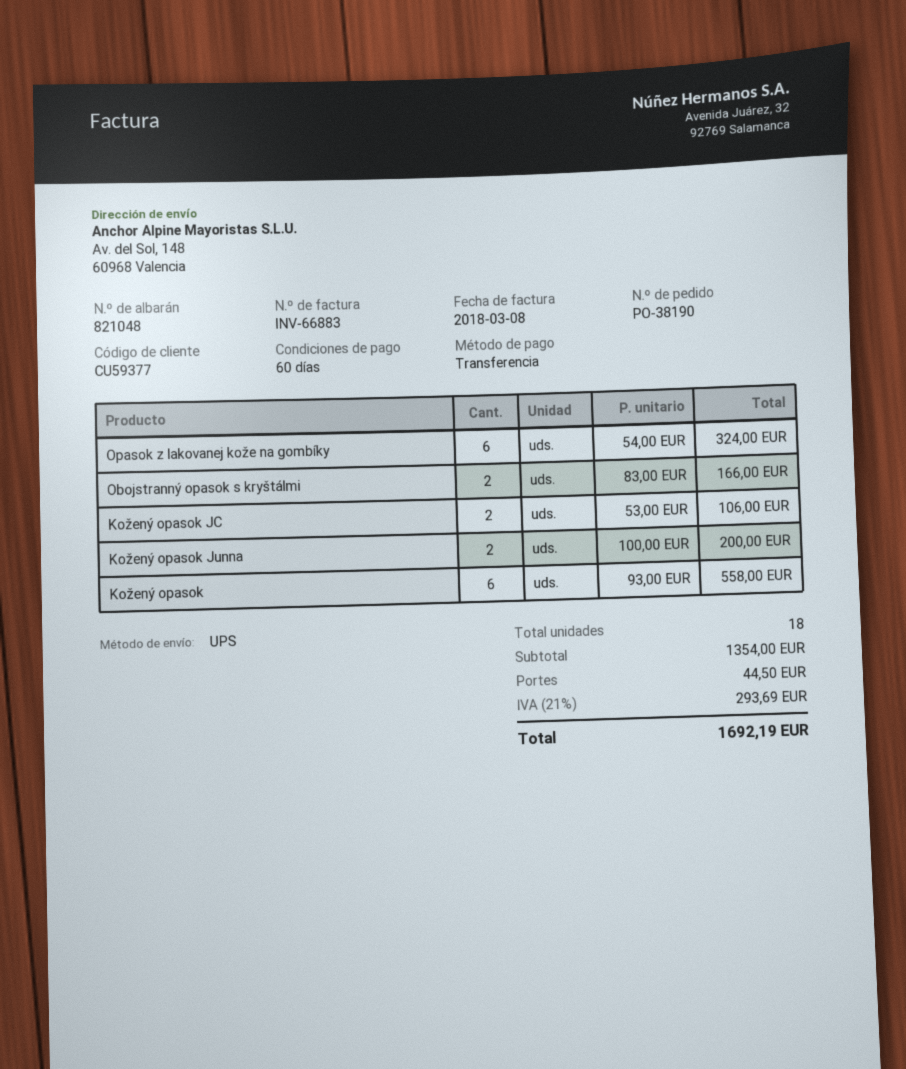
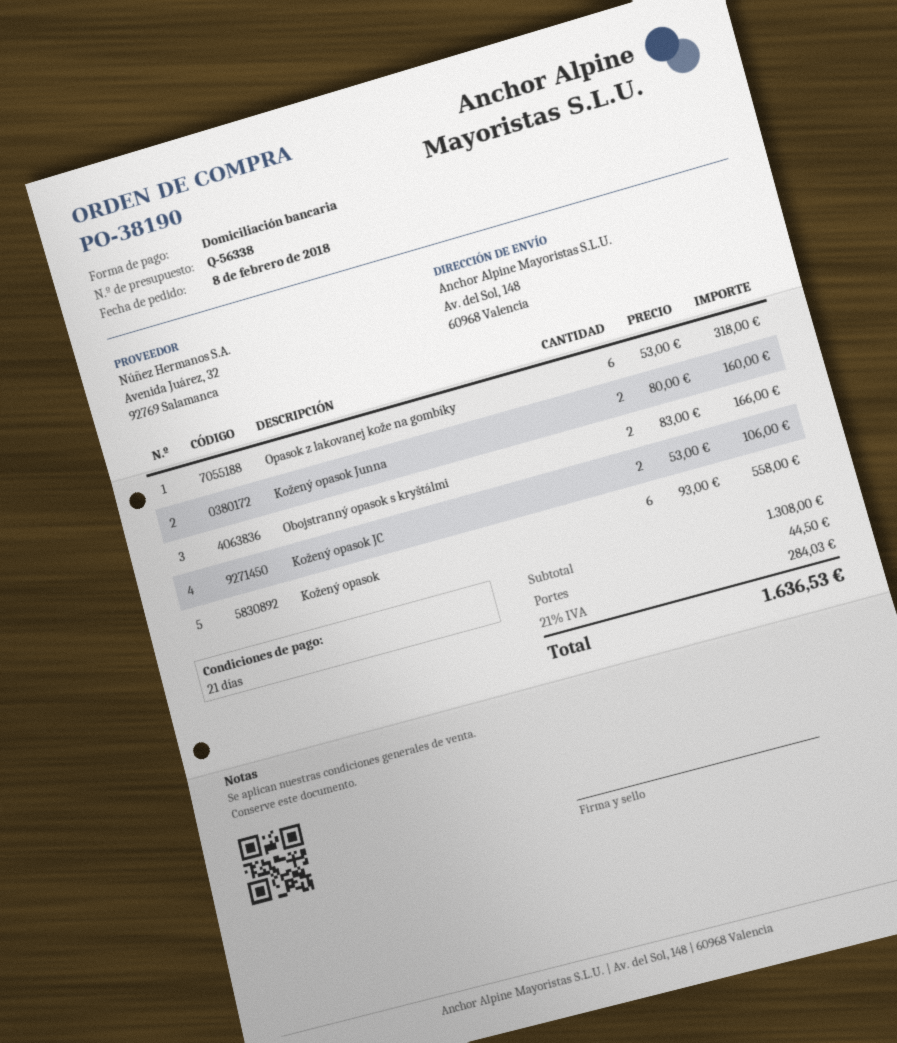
payment terms: 60 days -> 21 days
payment method: bank transfer -> direct debit
Opasok z lakovanej kože na gombíky: 6 x 54.00 = 324.00 -> 6 x 53.00 = 318.00
Kožený opasok Junna: 2 x 100.00 = 200.00 -> 2 x 80.00 = 160.00
subtotal: 1354.00 -> 1308.00
tax: 21% = 293.69 -> 21% = 284.03
total: 1692.19 -> 1636.53

